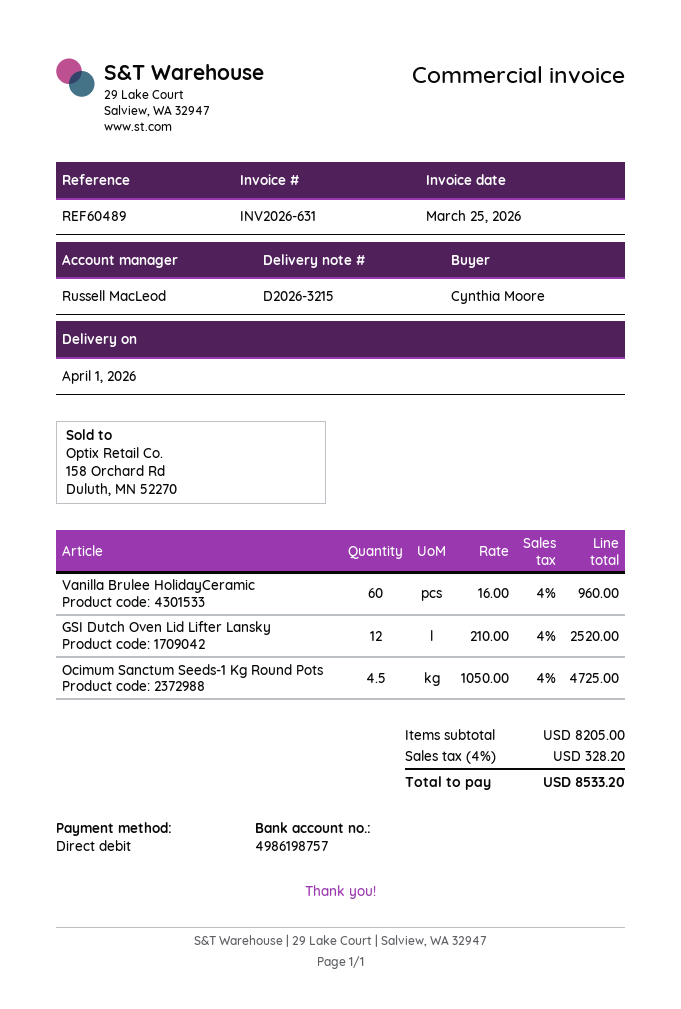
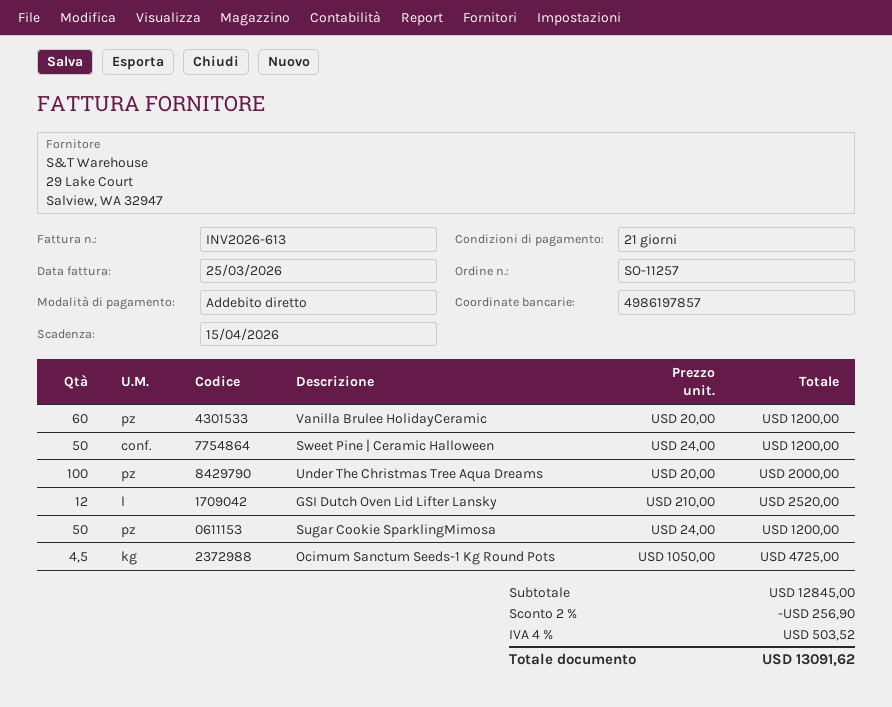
invoice number: INV2026-631 -> INV2026-613
bank account: 4986198757 -> 4986197857
Vanilla Brulee HolidayCeramic: 60 x 16.00 = 960.00 -> 60 x 20.00 = 1200.00
Sweet Pine | Ceramic Halloween: none -> 50 x 24.00 = 1200.00
Under The Christmas Tree Aqua Dreams: none -> 100 x 20.00 = 2000.00
Sugar Cookie SparklingMimosa: none -> 50 x 24.00 = 1200.00
subtotal: 8205.00 -> 12845.00
discount: none -> 2% = 256.90
tax: 4% = 328.20 -> 4% = 503.52
total: 8533.20 -> 13091.62

